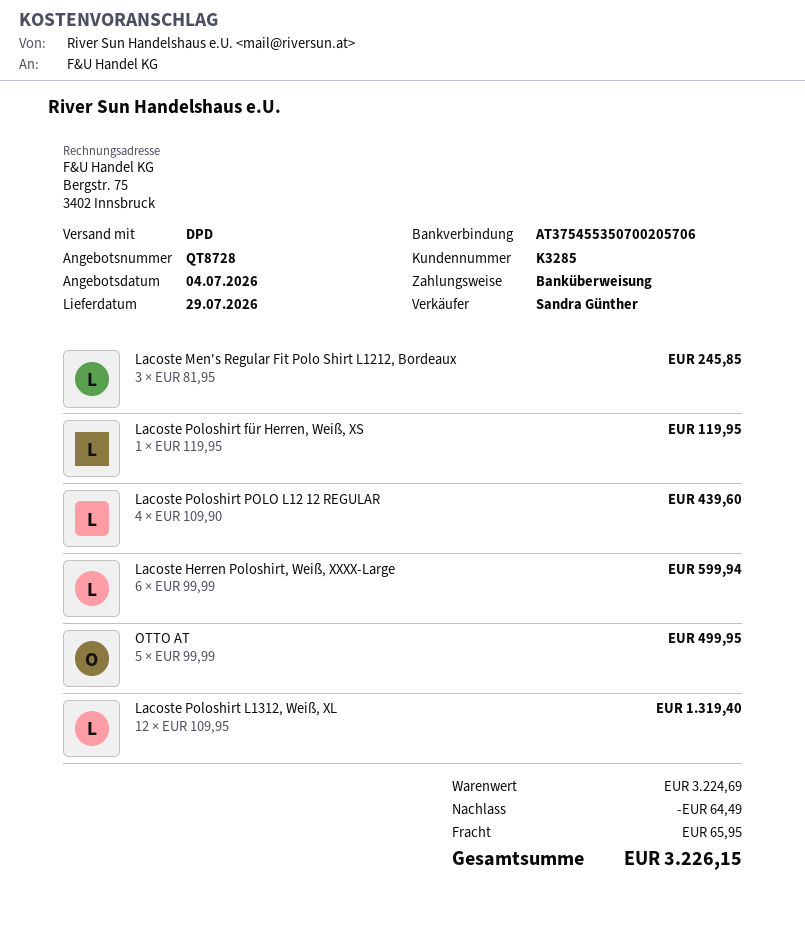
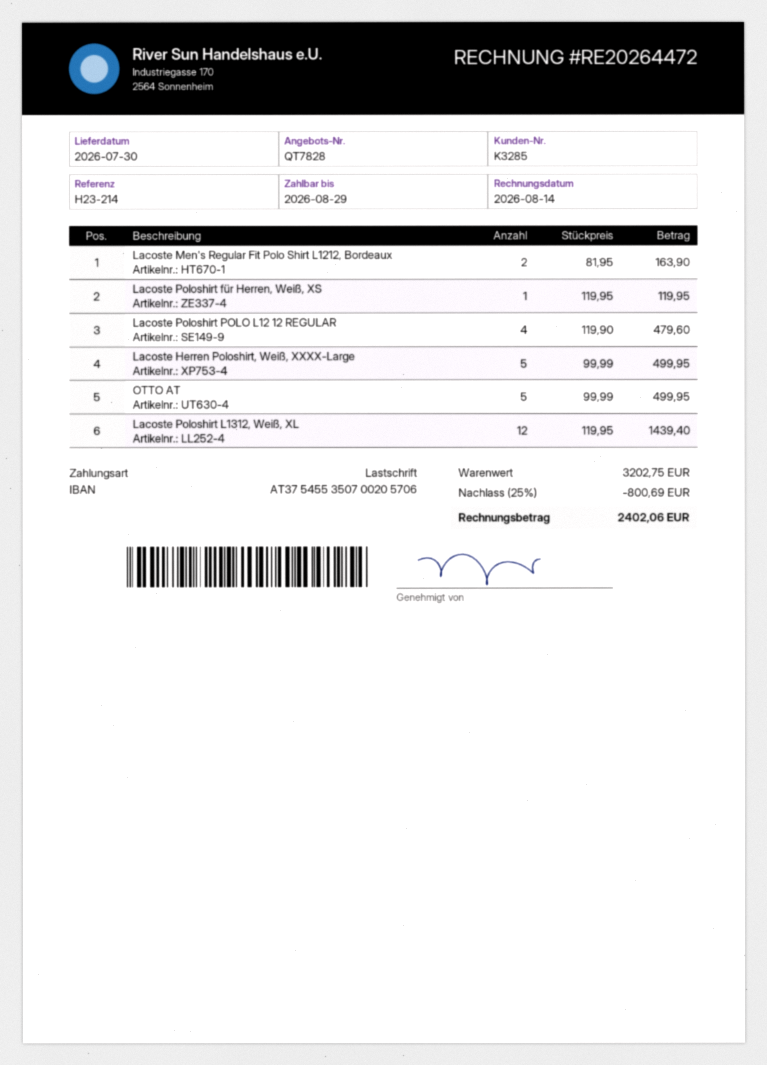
quote number: QT8728 -> QT7828
delivery date: 2026-07-29 -> 2026-07-30
payment method: bank transfer -> direct debit
Lacoste Men's Regular Fit Polo Shirt L1212, Bordeaux: 3 x 81.95 = 245.85 -> 2 x 81.95 = 163.90
Lacoste Poloshirt POLO L12 12 REGULAR: 4 x 109.90 = 439.60 -> 4 x 119.90 = 479.60
Lacoste Herren Poloshirt, Weiß, XXXX-Large: 6 x 99.99 = 599.94 -> 5 x 99.99 = 499.95
Lacoste Poloshirt L1312, Weiß, XL: 12 x 109.95 = 1319.40 -> 12 x 119.95 = 1439.40
subtotal: 3224.69 -> 3202.75
discount: 64.49 -> 800.69
shipping: 65.95 -> none
total: 3226.15 -> 2402.06

